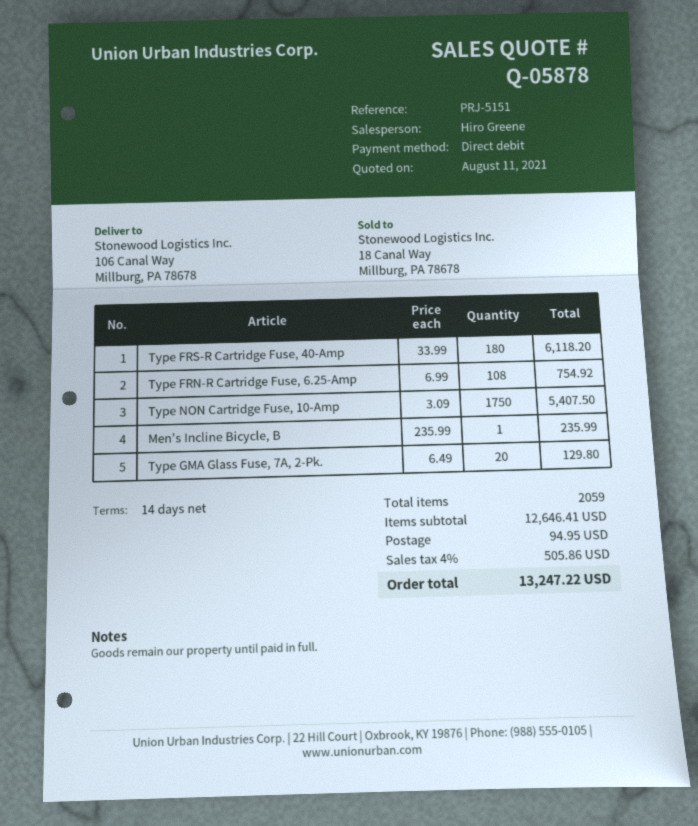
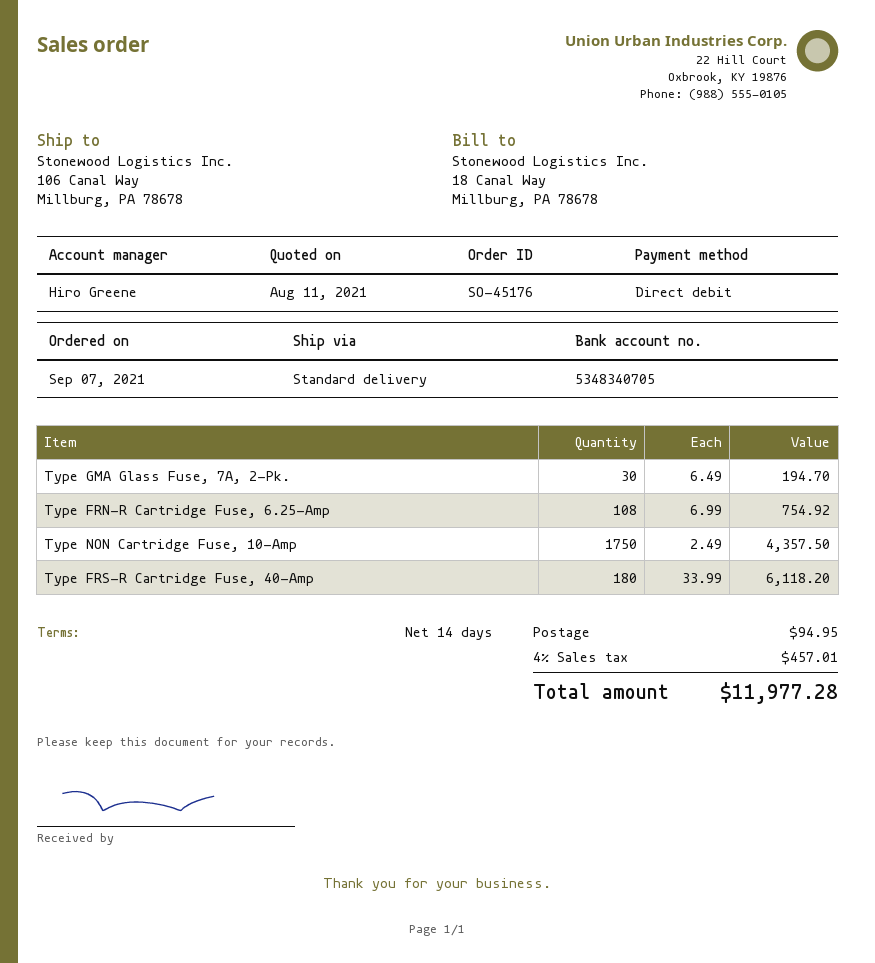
Type NON Cartridge Fuse, 10-Amp: 1750 x 3.09 = 5407.50 -> 1750 x 2.49 = 4357.50
Men’s Incline Bicycle, B: 1 x 235.99 = 235.99 -> none
Type GMA Glass Fuse, 7A, 2-Pk.: 20 x 6.49 = 129.80 -> 30 x 6.49 = 194.70
tax: 4% = 505.86 -> 4% = 457.01
total: 13247.22 -> 11977.28

